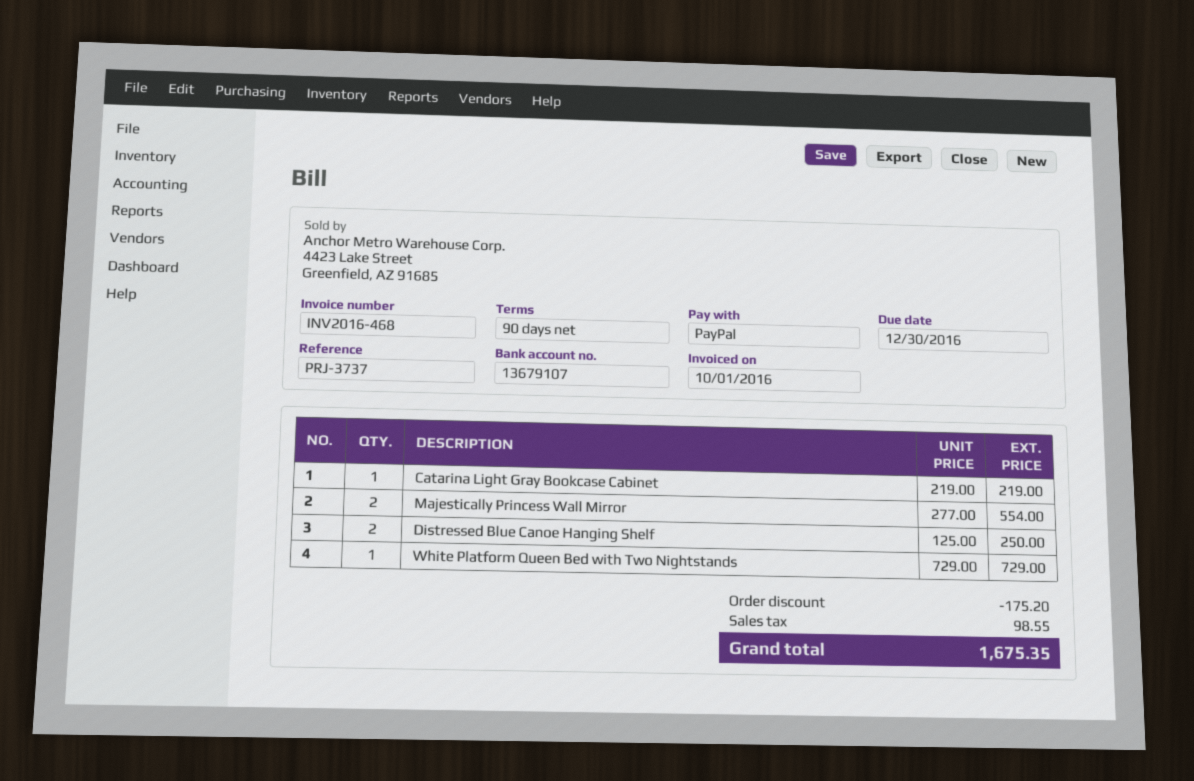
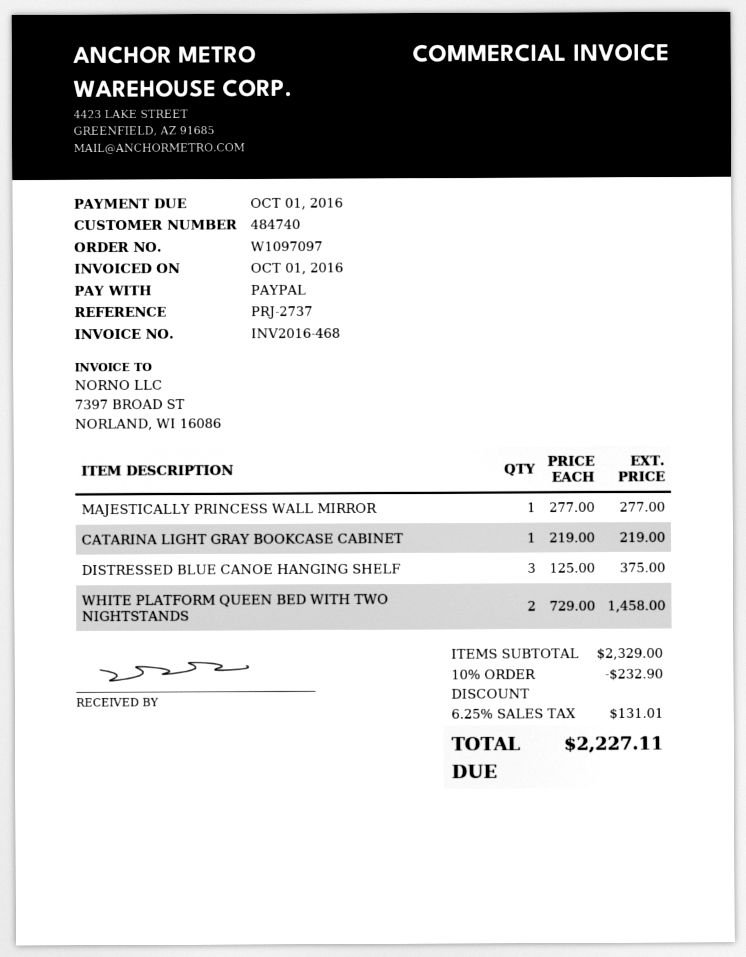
due date: 2016-12-30 -> 2016-10-01
reference: PRJ-3737 -> PRJ-2737
Majestically Princess Wall Mirror: 2 x 277.00 = 554.00 -> 1 x 277.00 = 277.00
Distressed Blue Canoe Hanging Shelf: 2 x 125.00 = 250.00 -> 3 x 125.00 = 375.00
White Platform Queen Bed with Two Nightstands: 1 x 729.00 = 729.00 -> 2 x 729.00 = 1458.00
discount: 175.20 -> 232.90
tax: 98.55 -> 131.01
total: 1675.35 -> 2227.11

